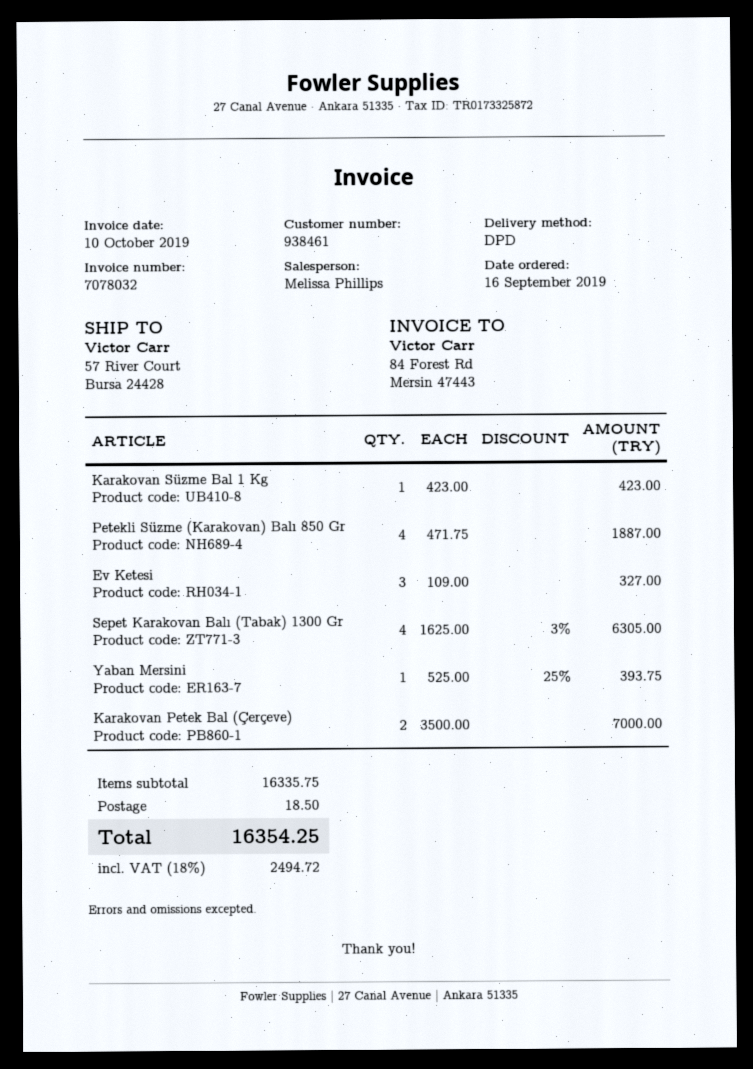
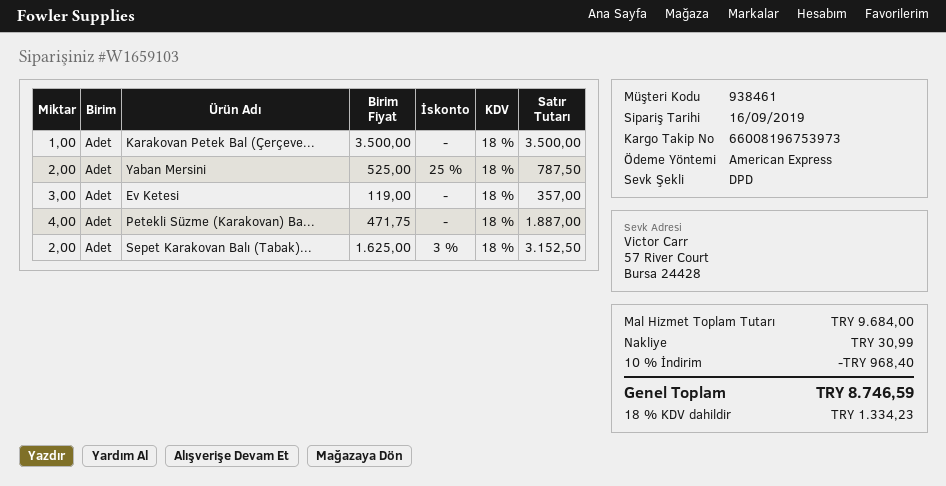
Karakovan Süzme Bal 1 Kg: 1 x 423.00 = 423.00 -> none
Ev Ketesi: 3 x 109.00 = 327.00 -> 3 x 119.00 = 357.00
Sepet Karakovan Balı (Tabak) 1300 Gr: 4 x 1625.00 - 3% = 6305.00 -> 2 x 1625.00 - 3% = 3152.50
Yaban Mersini: 1 x 525.00 - 25% = 393.75 -> 2 x 525.00 - 25% = 787.50
Karakovan Petek Bal (Çerçeve): 2 x 3500.00 = 7000.00 -> 1 x 3500.00 = 3500.00
subtotal: 16335.75 -> 9684.00
discount: none -> 10% = 968.40
shipping: 18.50 -> 30.99
tax: 18% = 2494.72 -> 18% = 1334.23
total: 16354.25 -> 8746.59

